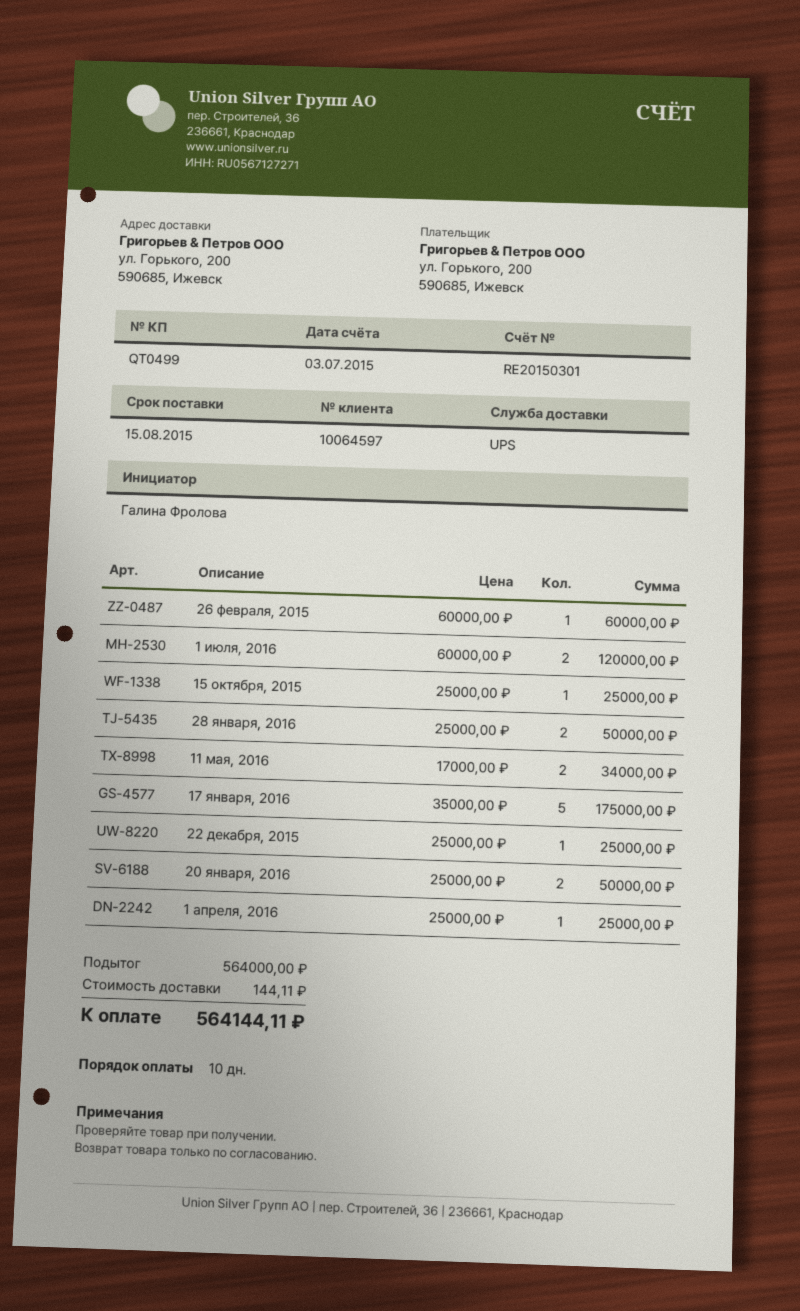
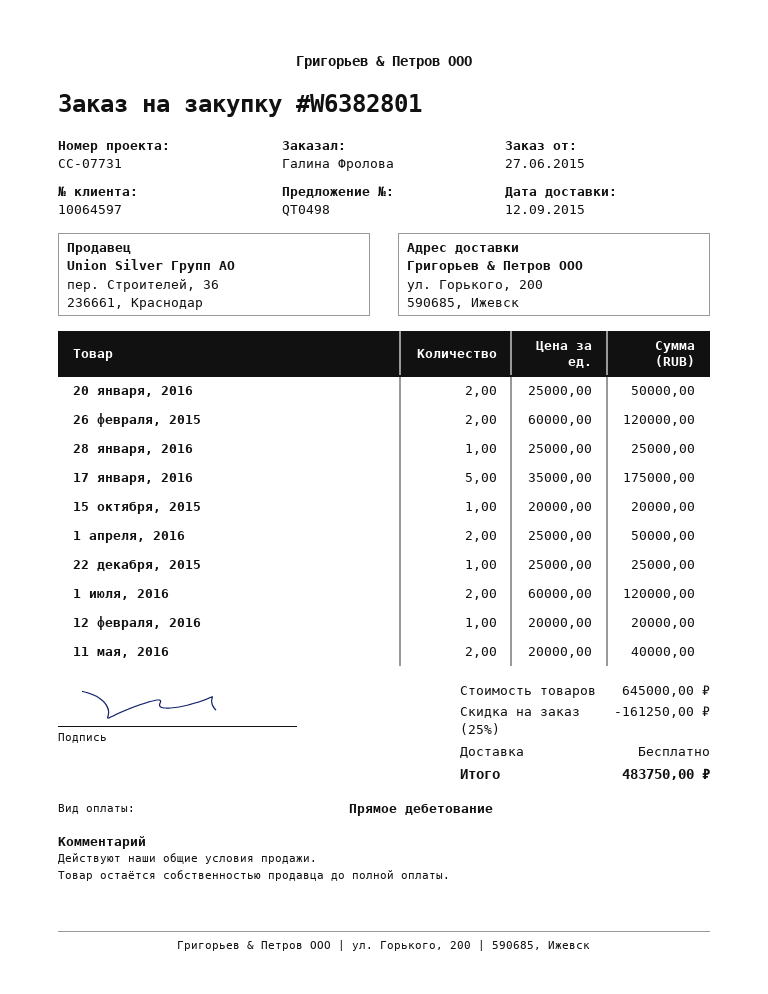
quote number: QT0499 -> QT0498
delivery date: 2015-08-15 -> 2015-09-12
26 февраля, 2015: 1 x 60000.00 = 60000.00 -> 2 x 60000.00 = 120000.00
15 октября, 2015: 1 x 25000.00 = 25000.00 -> 1 x 20000.00 = 20000.00
28 января, 2016: 2 x 25000.00 = 50000.00 -> 1 x 25000.00 = 25000.00
11 мая, 2016: 2 x 17000.00 = 34000.00 -> 2 x 20000.00 = 40000.00
1 апреля, 2016: 1 x 25000.00 = 25000.00 -> 2 x 25000.00 = 50000.00
12 февраля, 2016: none -> 1 x 20000.00 = 20000.00
subtotal: 564000.00 -> 645000.00
discount: none -> 25% = 161250.00
shipping: 144.11 -> 0.00
total: 564144.11 -> 483750.00

